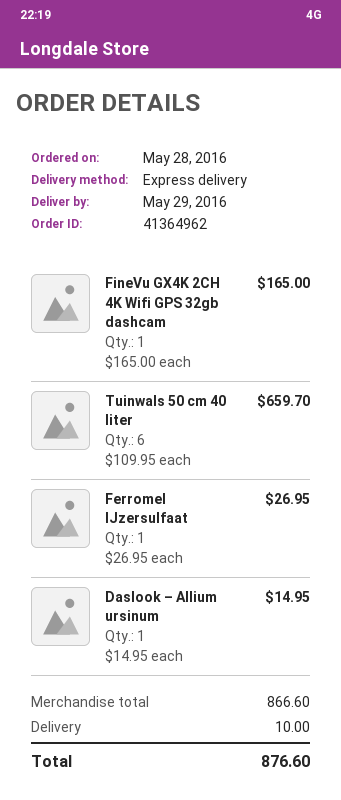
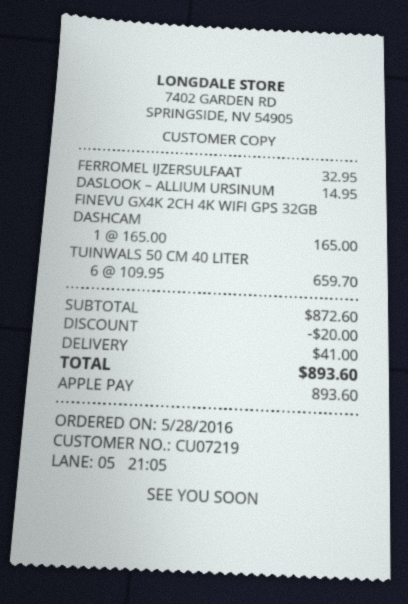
Ferromel IJzersulfaat: 1 x 26.95 = 26.95 -> 1 x 32.95 = 32.95
subtotal: 866.60 -> 872.60
discount: none -> 20.00
shipping: 10.00 -> 41.00
total: 876.60 -> 893.60

